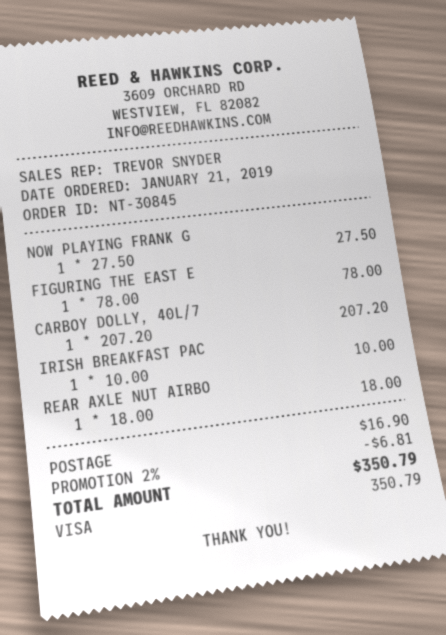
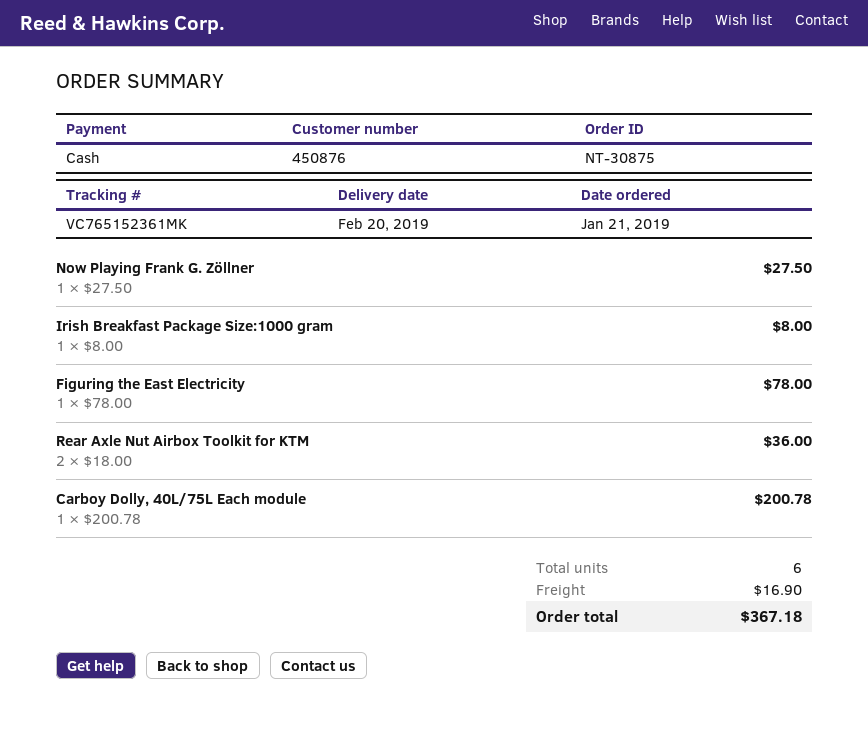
order number: NT-30845 -> NT-30875
payment method: Visa -> cash
CARBOY DOLLY, 40L/7: 1 x 207.20 = 207.20 -> 1 x 200.78 = 200.78
IRISH BREAKFAST PAC: 1 x 10.00 = 10.00 -> 1 x 8.00 = 8.00
REAR AXLE NUT AIRBO: 1 x 18.00 = 18.00 -> 2 x 18.00 = 36.00
discount: 2% = 6.81 -> none
total: 350.79 -> 367.18

